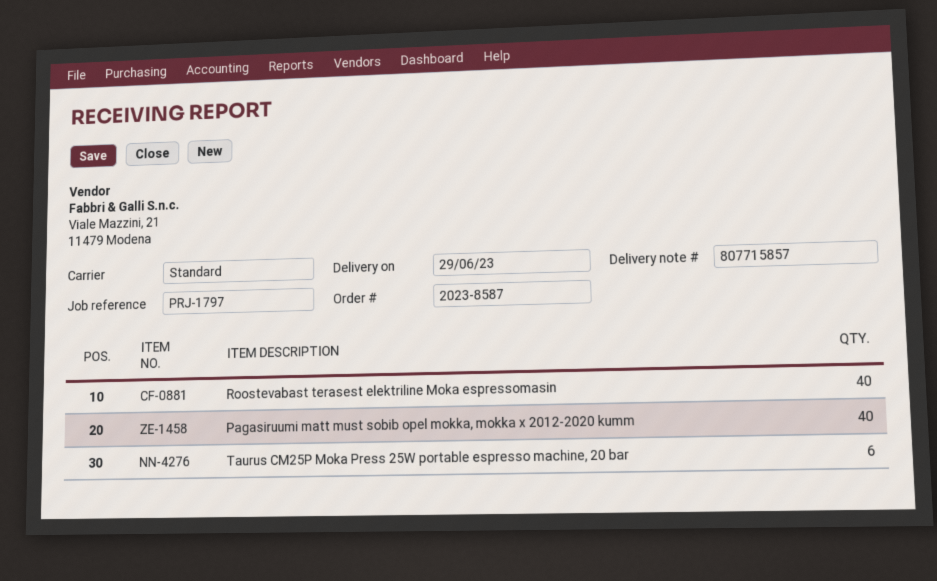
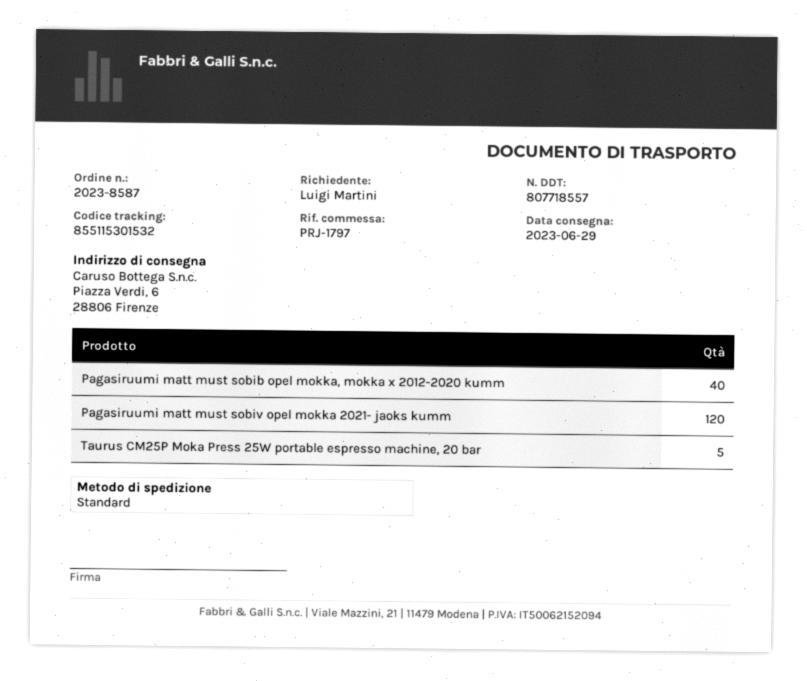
delivery note number: 807715857 -> 807718557
Roostevabast terasest elektriline Moka espressomasin: 40 -> none
Taurus CM25P Moka Press 25W portable espresso machine, 20 bar: 6 -> 5
Pagasiruumi matt must sobiv opel mokka 2021- jaoks kumm: none -> 120

